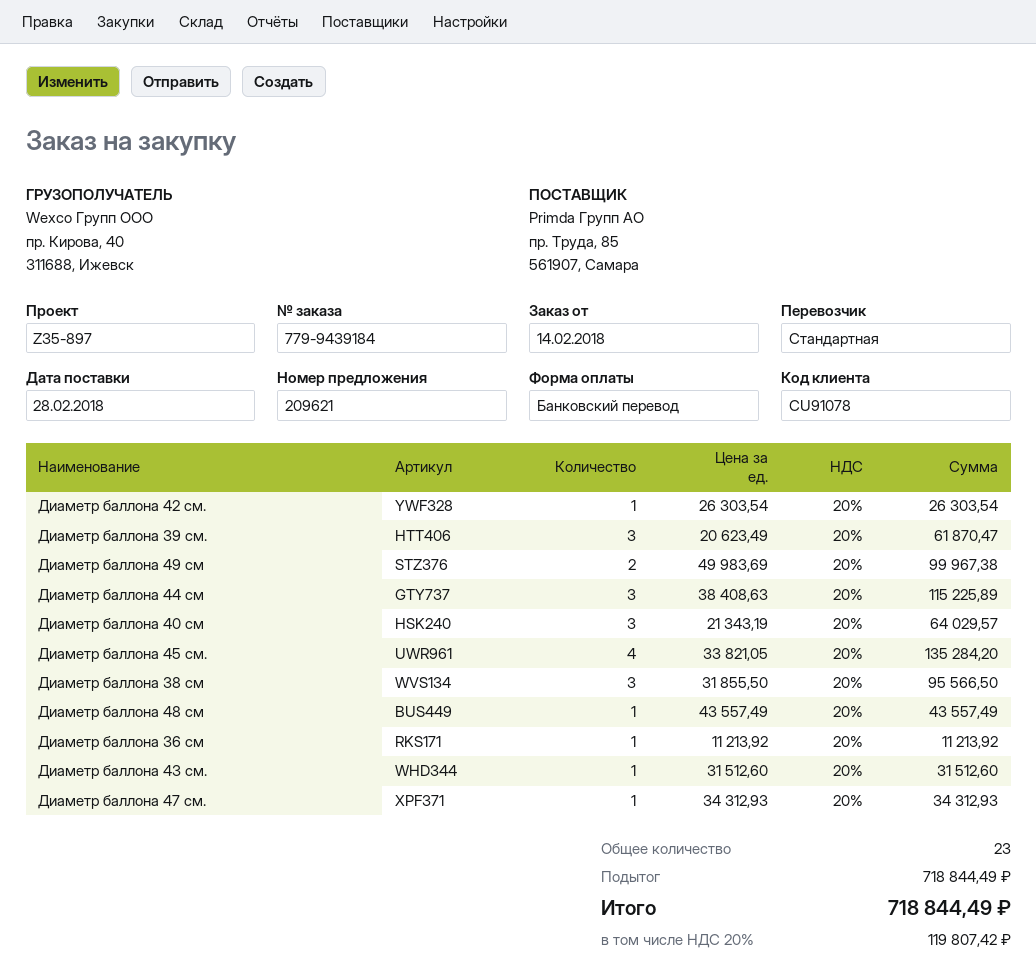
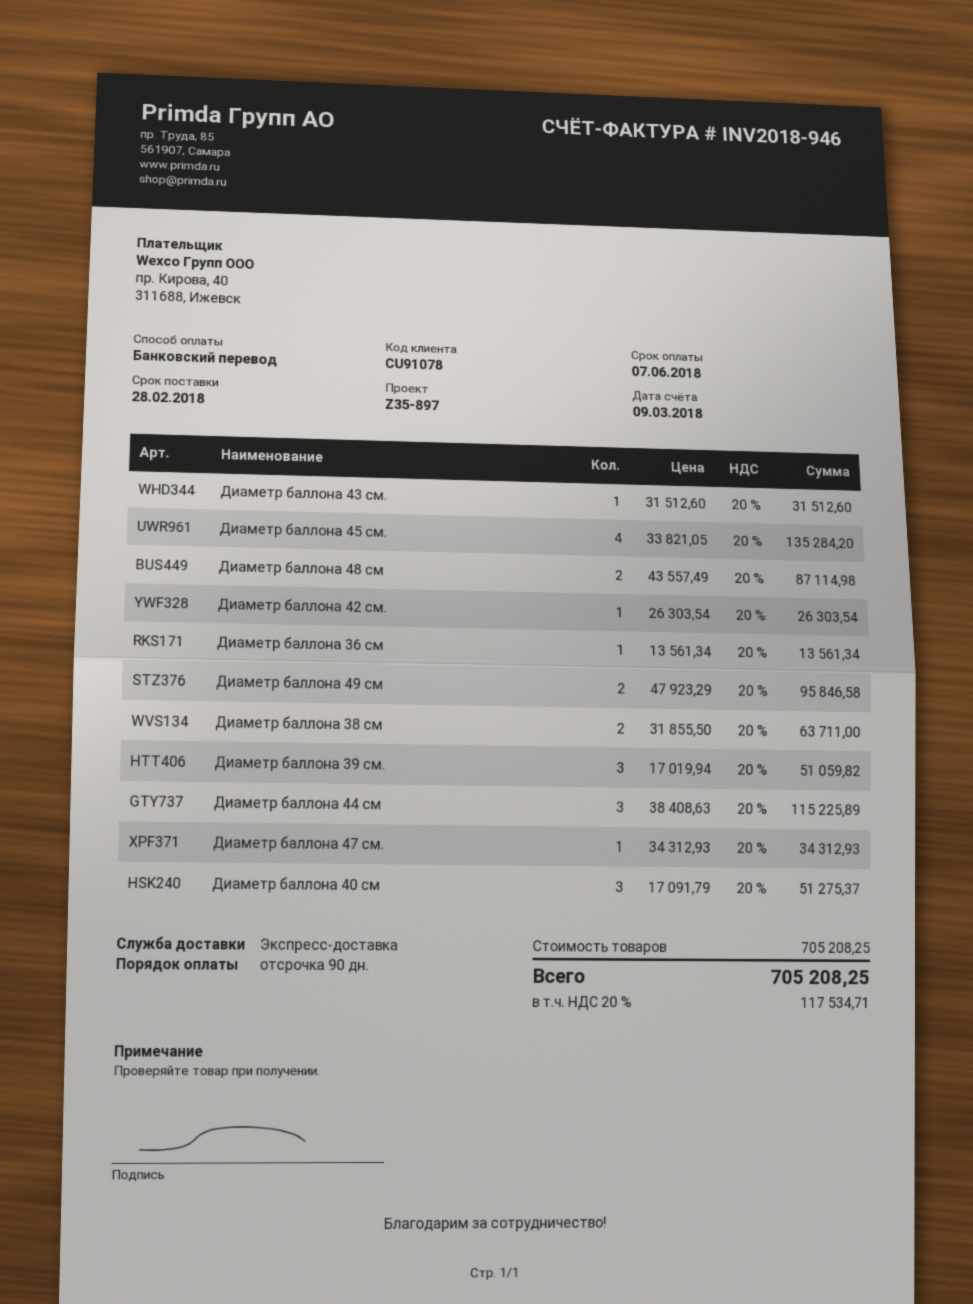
shipping method: standard -> express
Диаметр баллона 39 см.: 3 x 20623.49 = 61870.47 -> 3 x 17019.94 = 51059.82
Диаметр баллона 49 см: 2 x 49983.69 = 99967.38 -> 2 x 47923.29 = 95846.58
Диаметр баллона 40 см: 3 x 21343.19 = 64029.57 -> 3 x 17091.79 = 51275.37
Диаметр баллона 38 см: 3 x 31855.50 = 95566.50 -> 2 x 31855.50 = 63711.00
Диаметр баллона 48 см: 1 x 43557.49 = 43557.49 -> 2 x 43557.49 = 87114.98
Диаметр баллона 36 см: 1 x 11213.92 = 11213.92 -> 1 x 13561.34 = 13561.34
subtotal: 718844.49 -> 705208.25
tax: 20% = 119807.42 -> 20% = 117534.71
total: 718844.49 -> 705208.25

